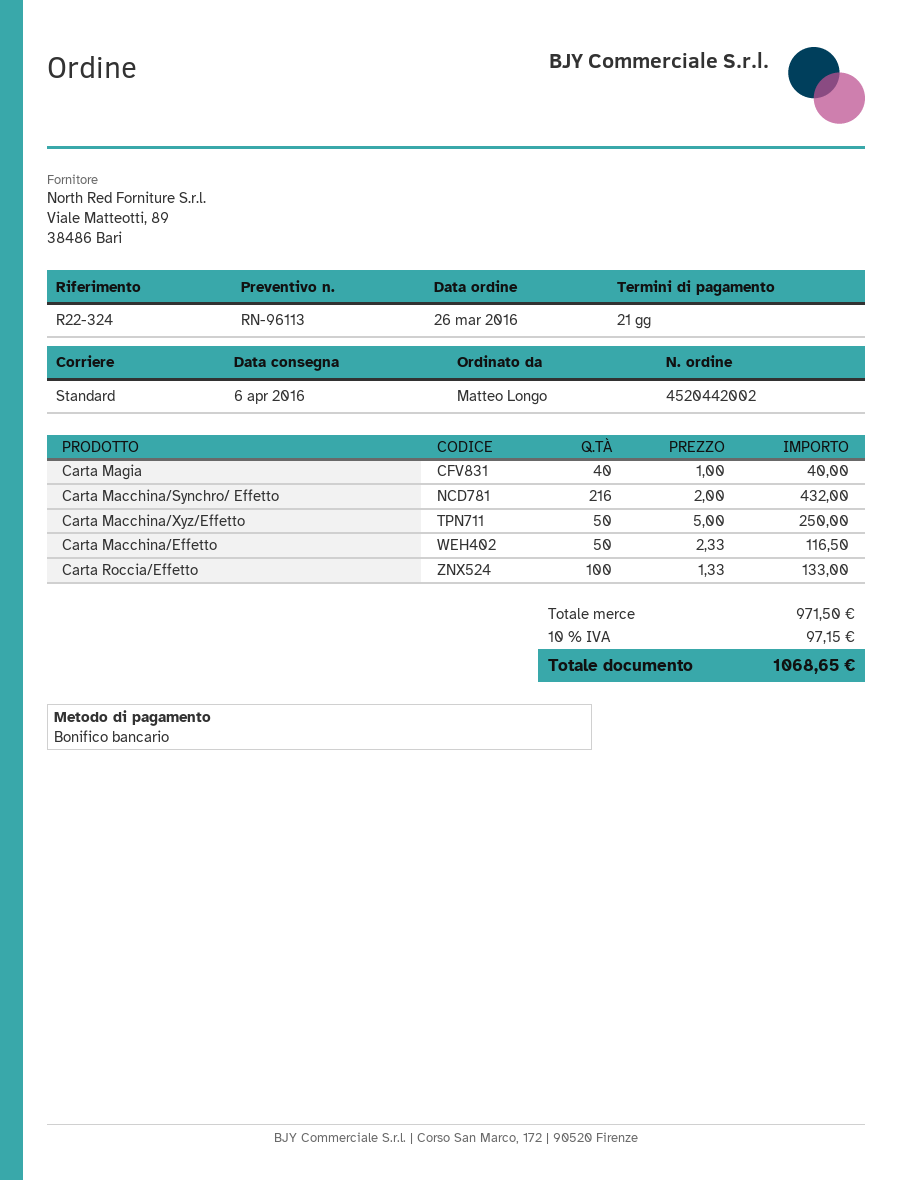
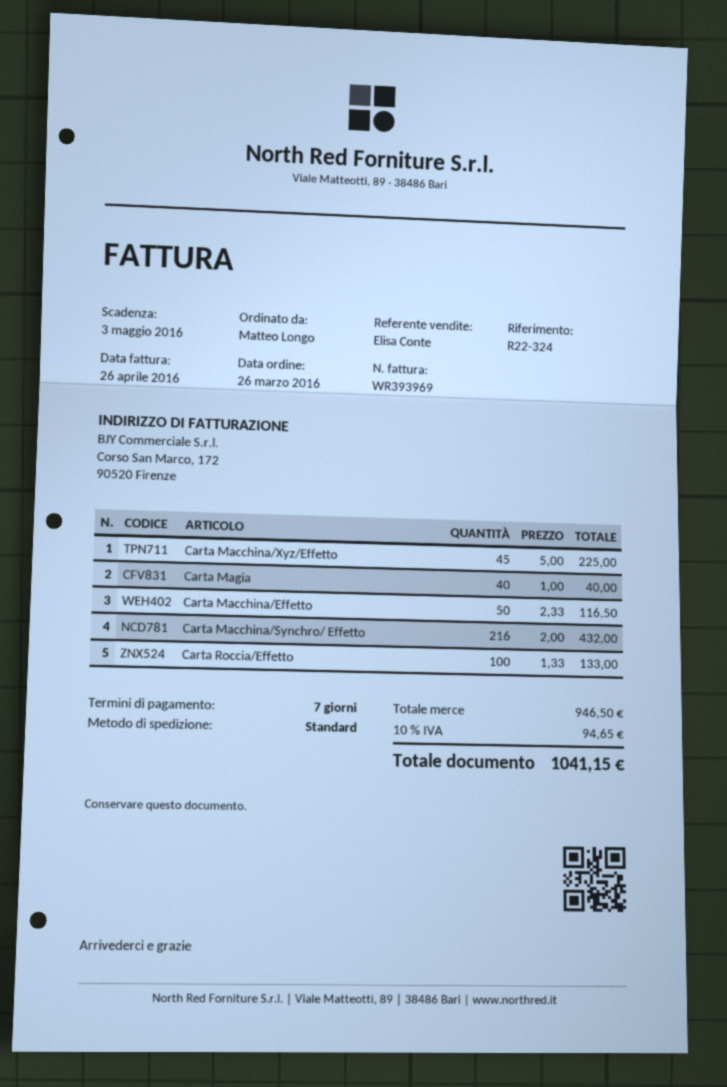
payment terms: 21 days -> 7 days
Carta Macchina/Xyz/Effetto: 50 x 5.00 = 250.00 -> 45 x 5.00 = 225.00
subtotal: 971.50 -> 946.50
tax: 10% = 97.15 -> 10% = 94.65
total: 1068.65 -> 1041.15

